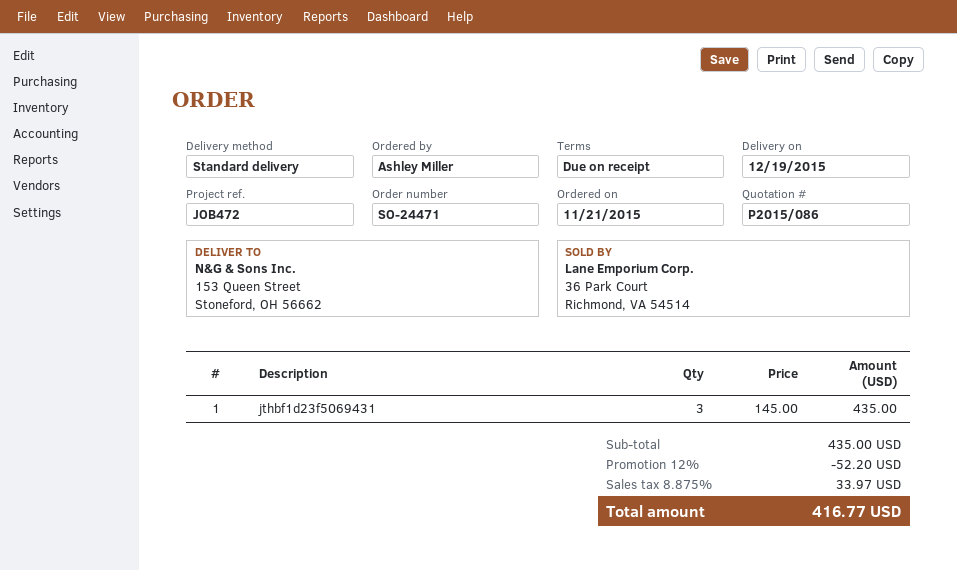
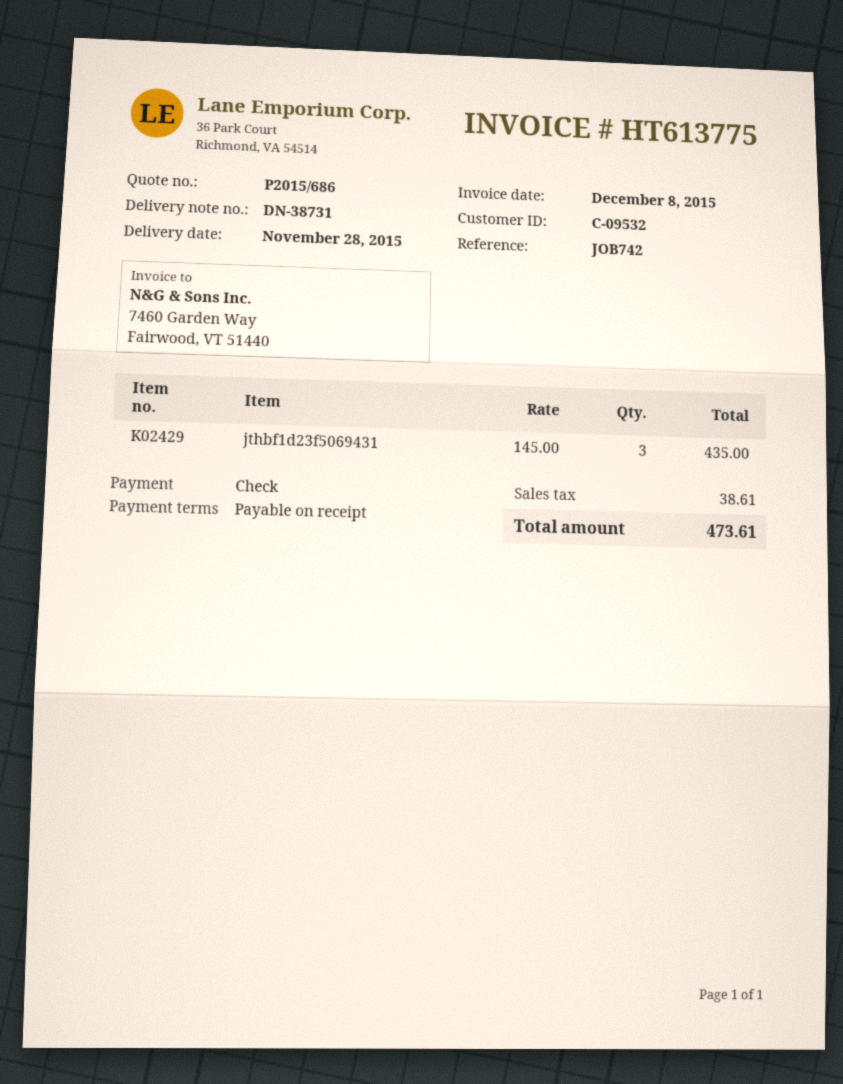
quote number: P2015/086 -> P2015/686
delivery date: 2015-12-19 -> 2015-11-28
reference: JOB472 -> JOB742
discount: 12% = 52.20 -> none
tax: 33.97 -> 38.61
total: 416.77 -> 473.61

